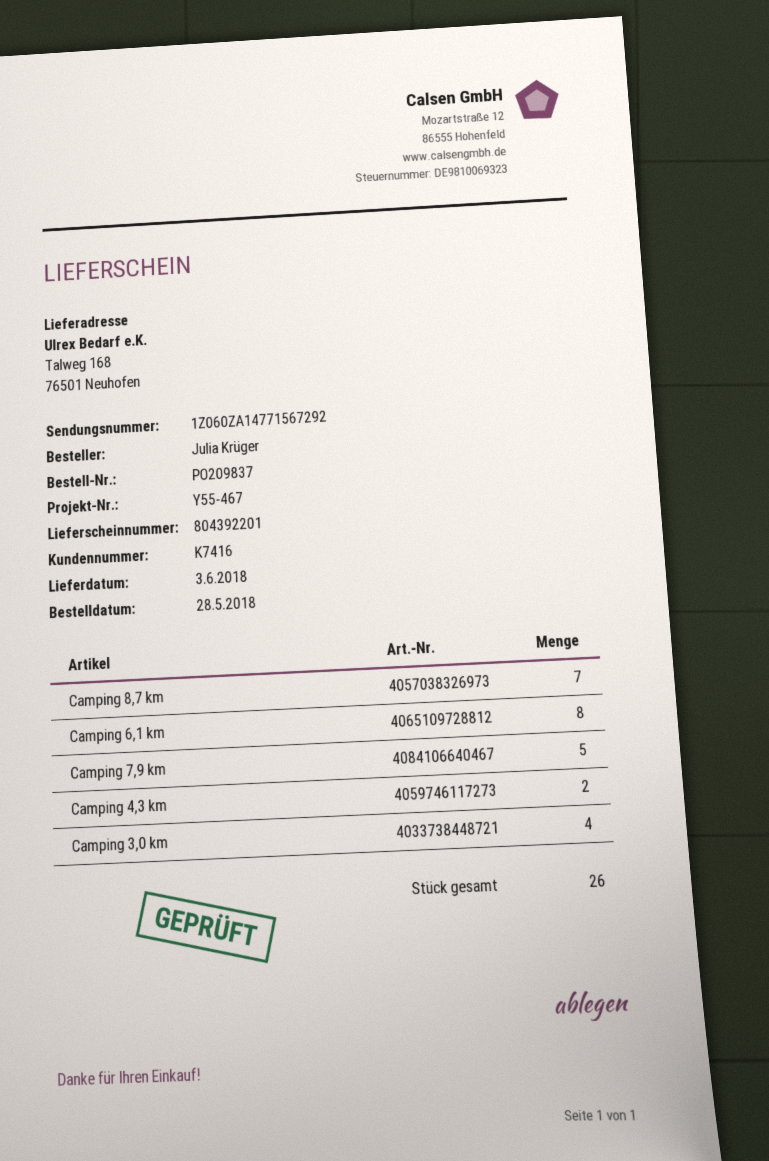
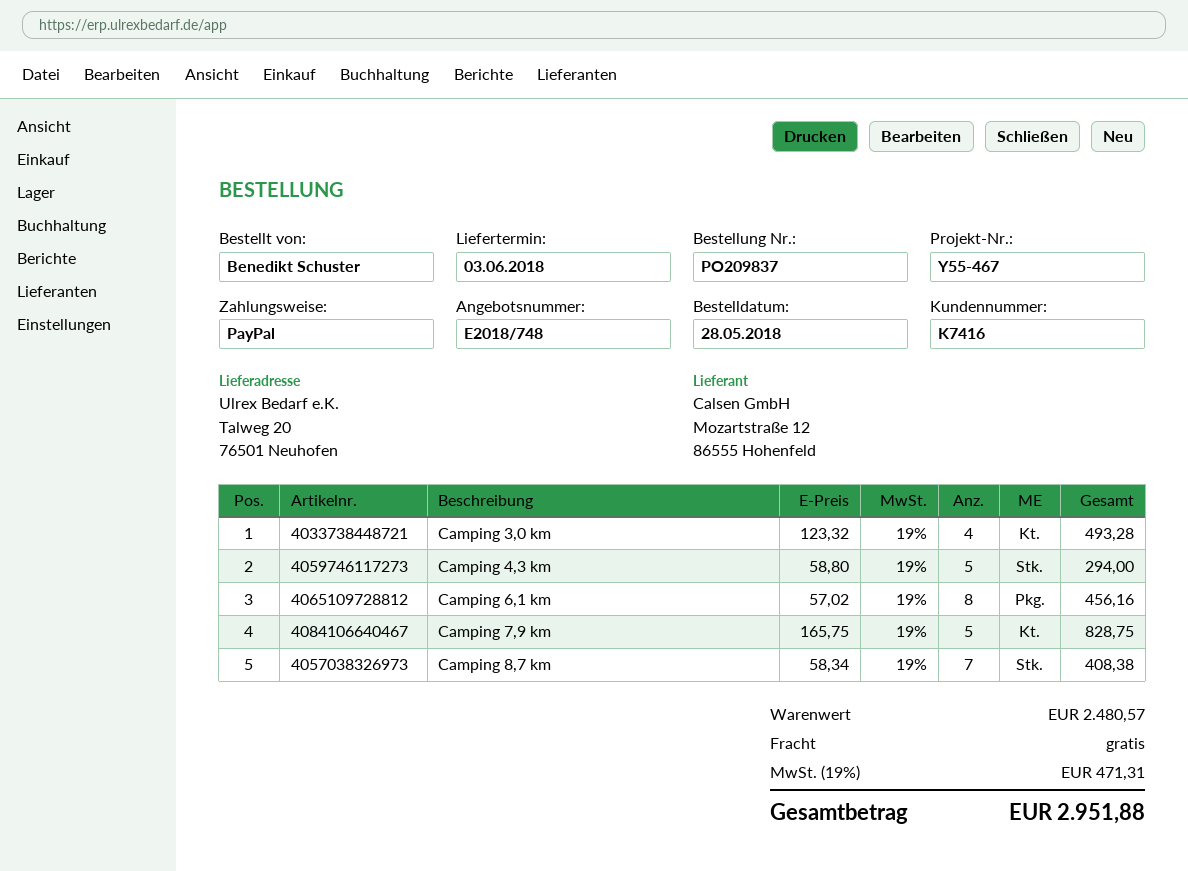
ordered by: Julia Krüger -> Benedikt Schuster
ship to: Talweg 168, 76501 Neuhofen -> Talweg 20, 76501 Neuhofen
Camping 4,3 km: 2 -> 5

